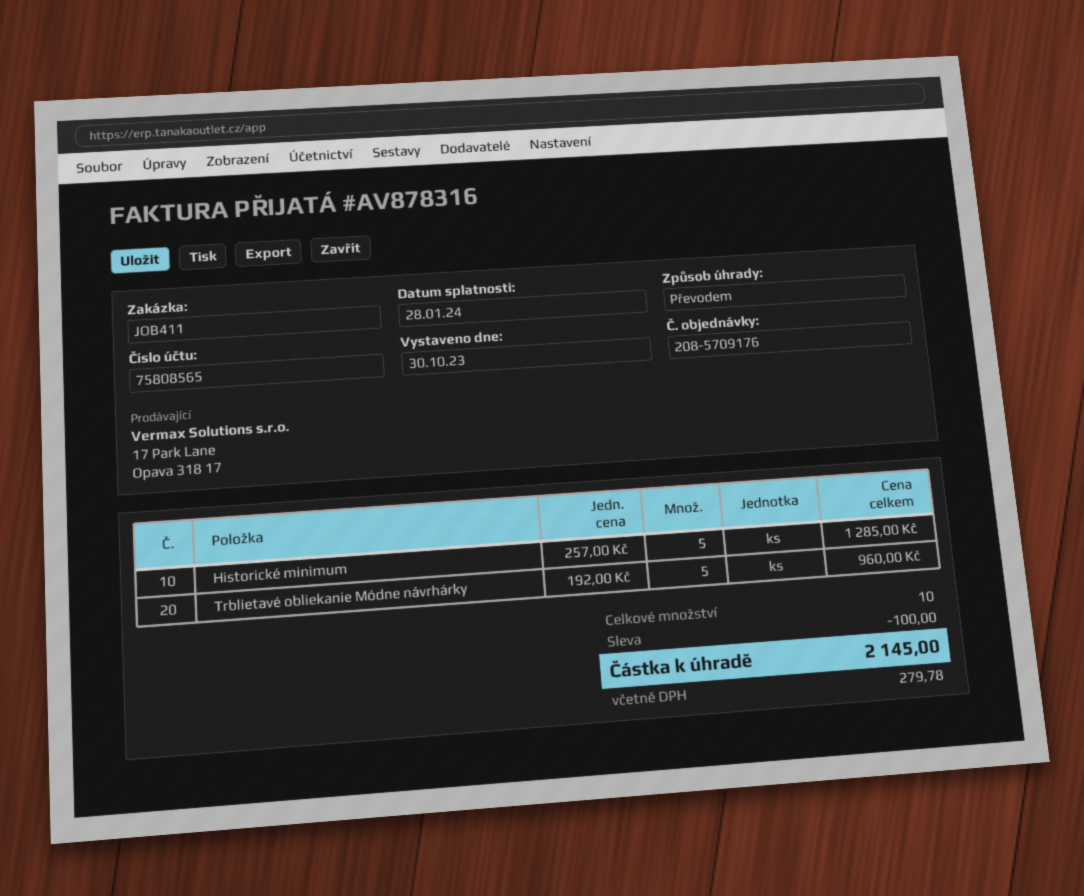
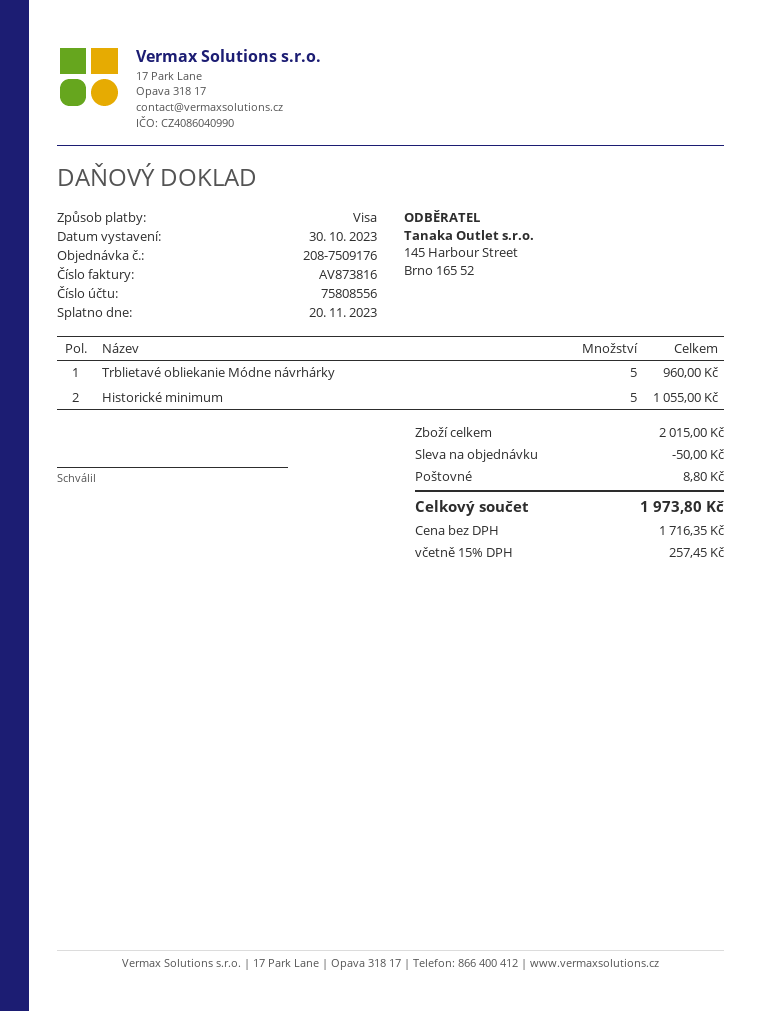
order number: 208-5709176 -> 208-7509176
invoice number: AV878316 -> AV873816
due date: 2024-01-28 -> 2023-11-20
payment method: bank transfer -> Visa
bank account: 75808565 -> 75808556
Historické minimum: 5 for 1285.00 -> 5 for 1055.00
discount: 100.00 -> 50.00
shipping: none -> 8.80
tax: 279.78 -> 257.45
total: 2145.00 -> 1973.80

